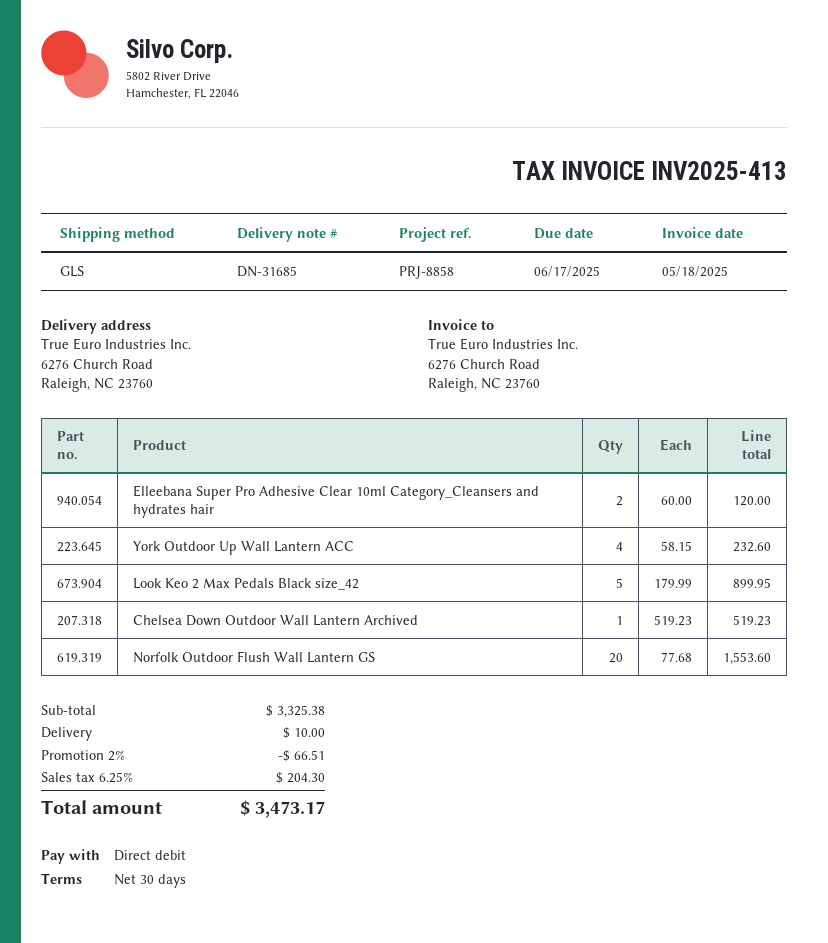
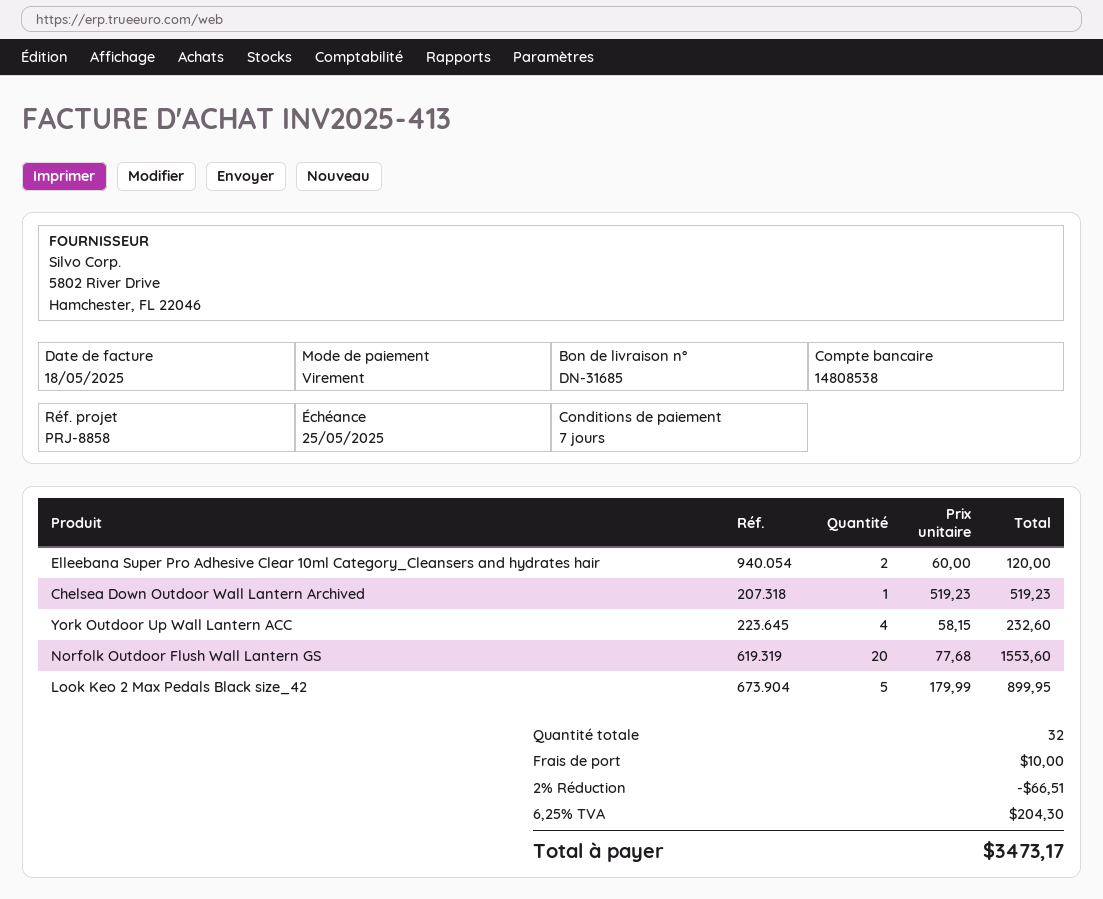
payment terms: 30 days -> 7 days
due date: 2025-06-17 -> 2025-05-25
payment method: direct debit -> bank transfer

